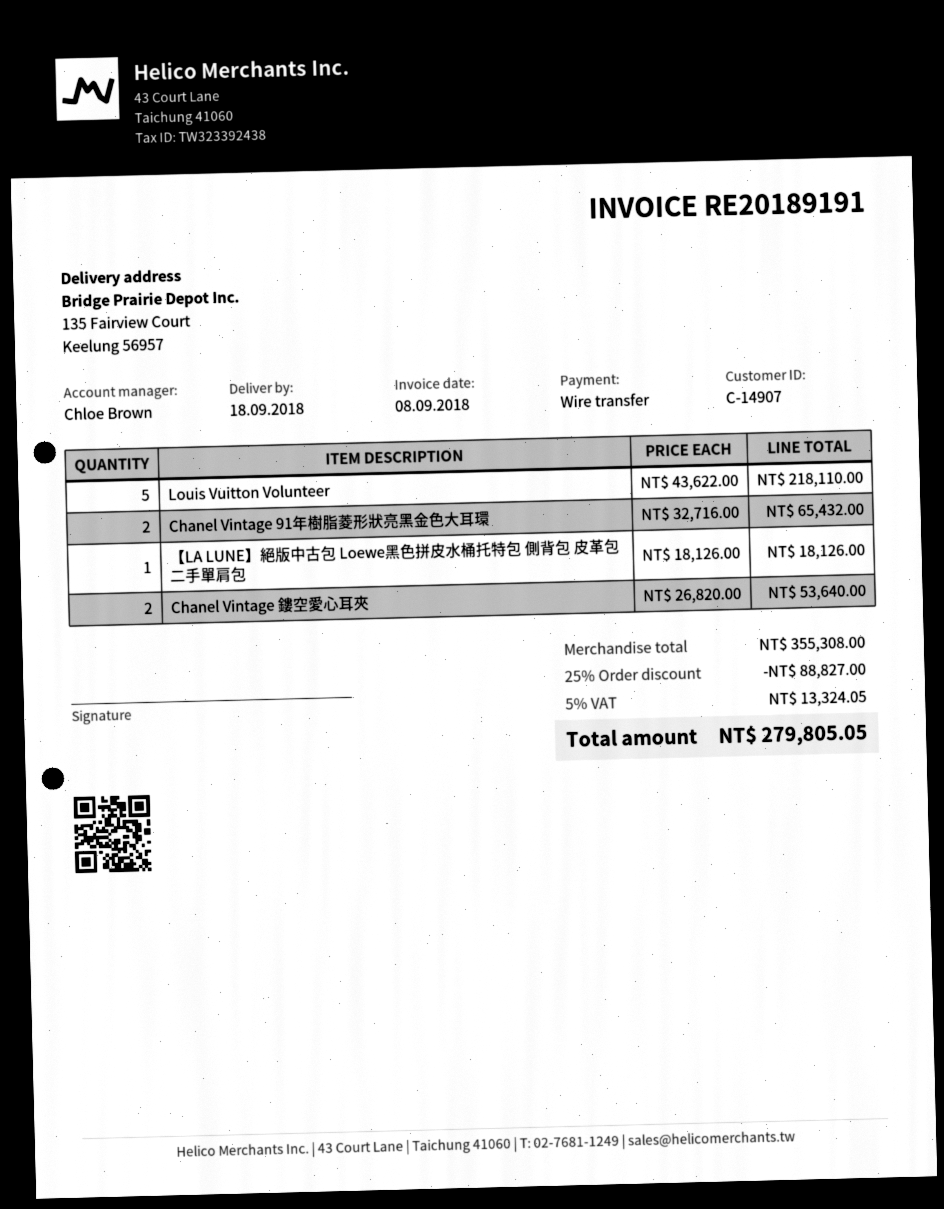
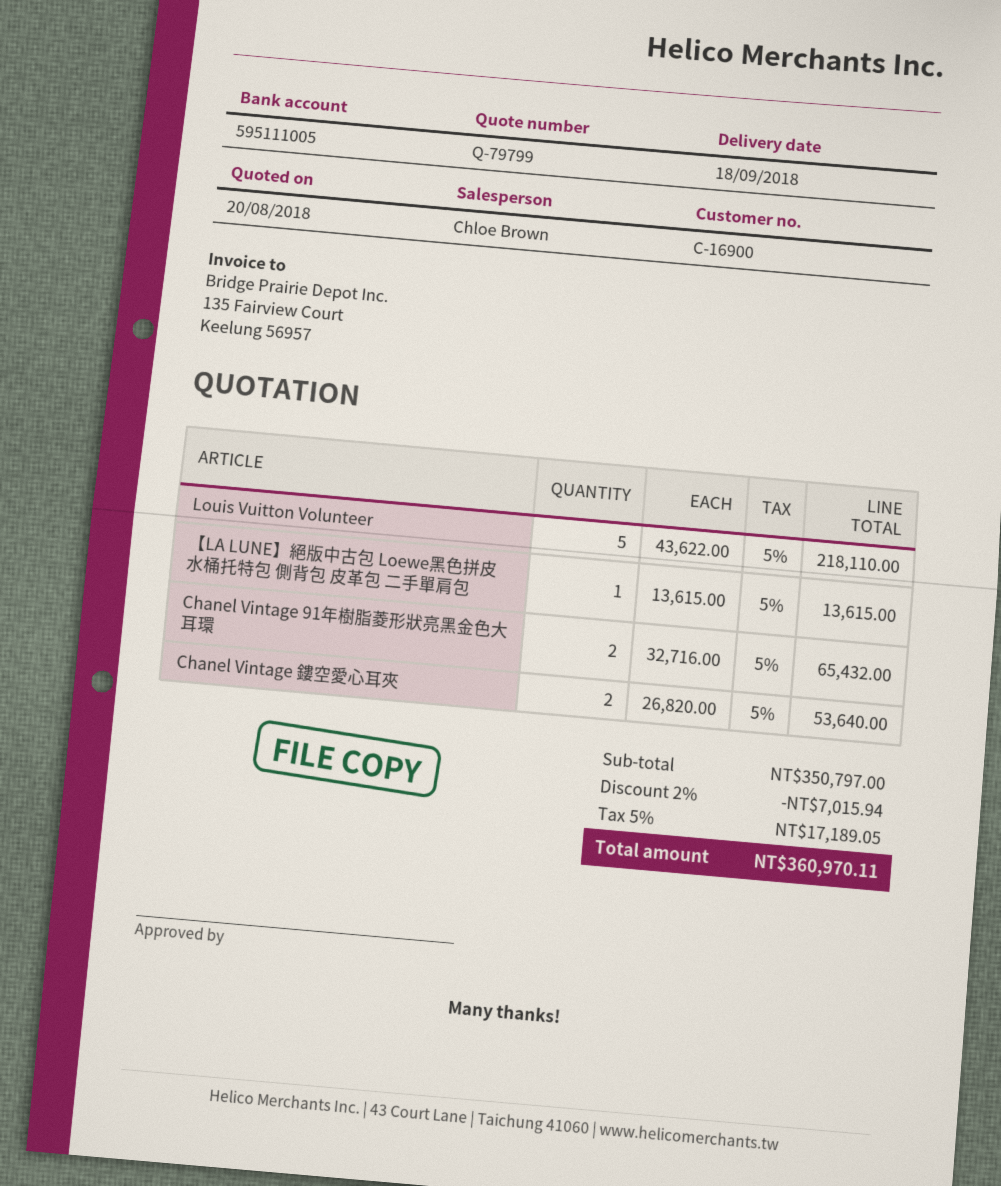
customer number: C-14907 -> C-16900
【LA LUNE】絕版中古包 Loewe黑色拼皮水桶托特包 側背包 皮革包 二手單肩包: 1 x 18126.00 = 18126.00 -> 1 x 13615.00 = 13615.00
subtotal: 355308.00 -> 350797.00
discount: 25% = 88827.00 -> 2% = 7015.94
tax: 5% = 13324.05 -> 5% = 17189.05
total: 279805.05 -> 360970.11

